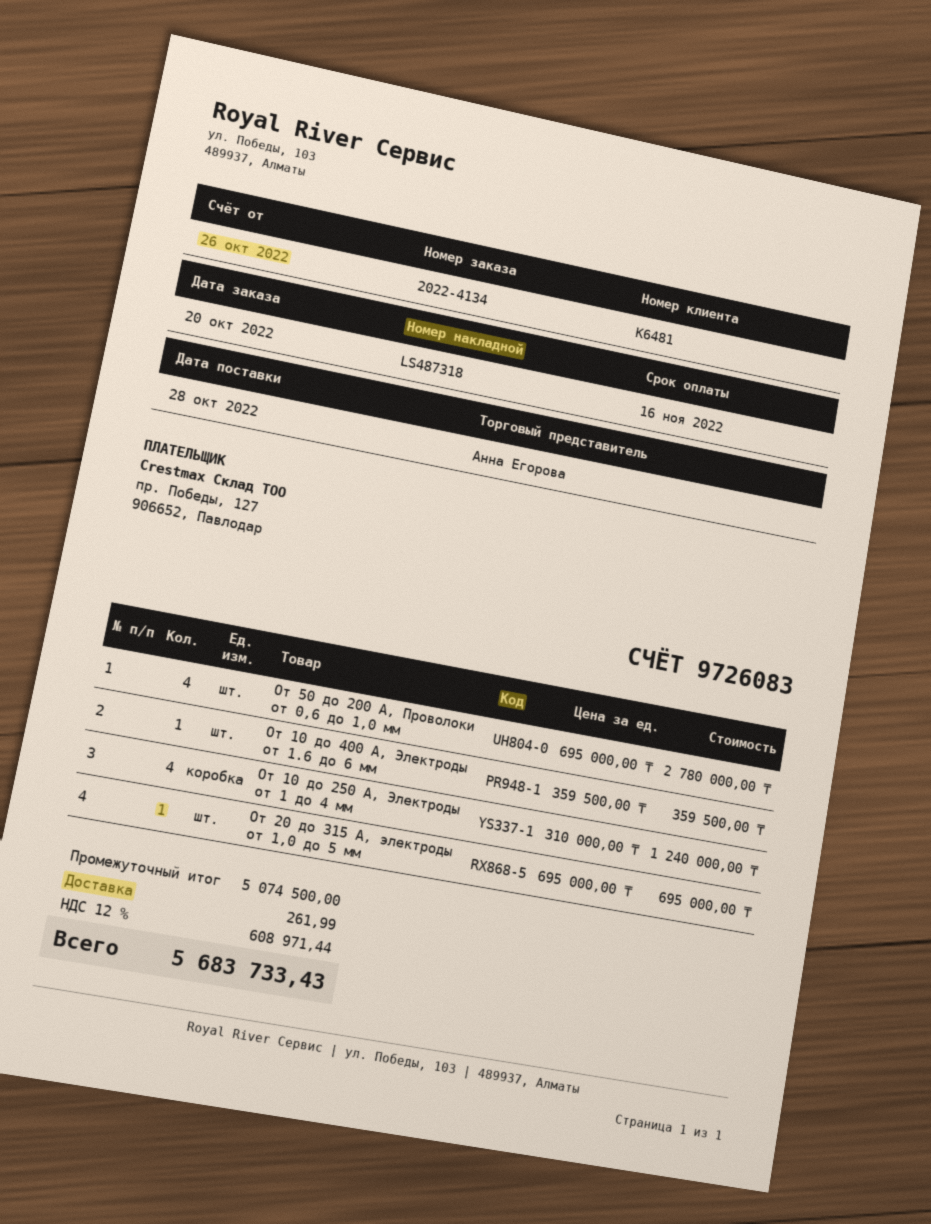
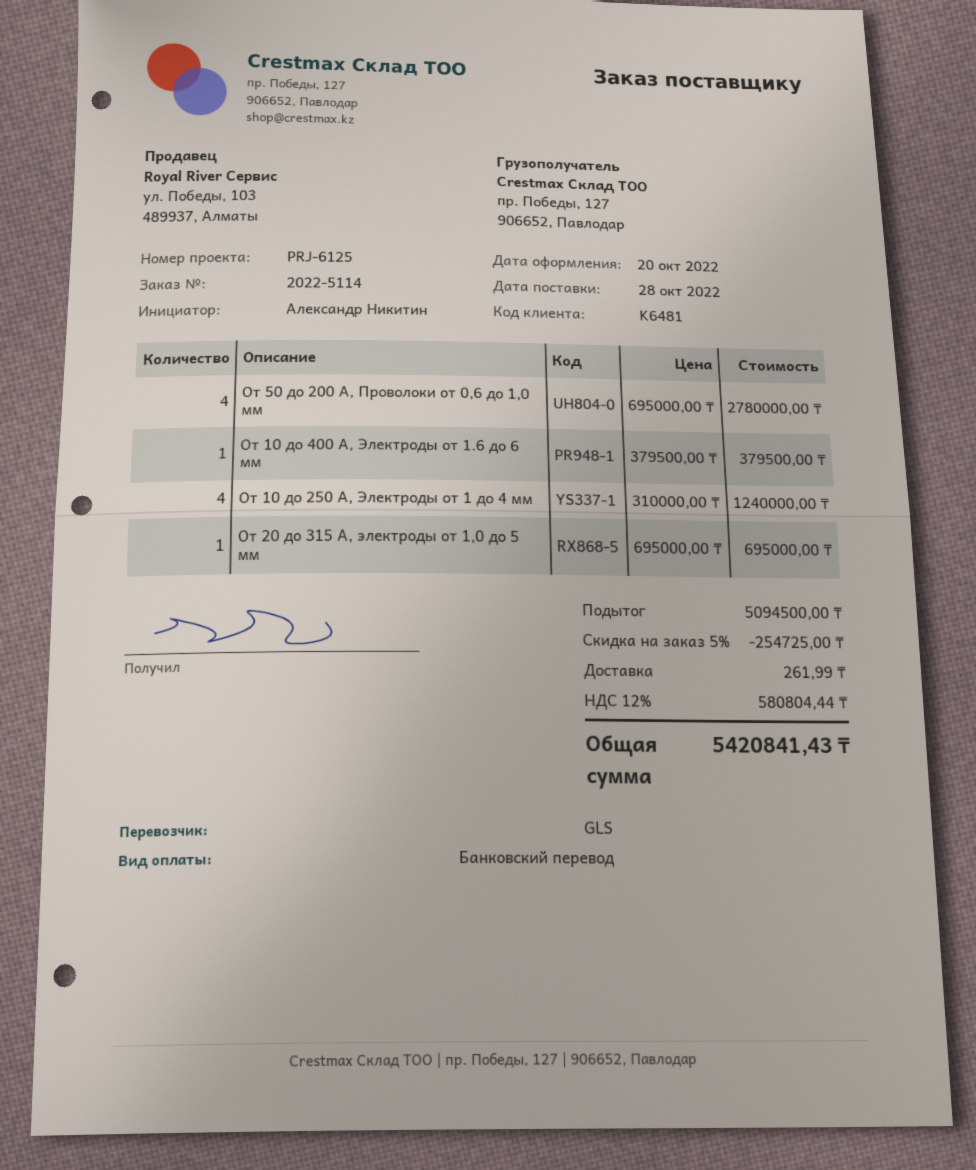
order number: 2022-4134 -> 2022-5114
От 10 до 400 А, Электроды от 1.6 до 6 мм: 1 x 359500.00 = 359500.00 -> 1 x 379500.00 = 379500.00
subtotal: 5074500.00 -> 5094500.00
discount: none -> 5% = 254725.00
tax: 12% = 608971.44 -> 12% = 580804.44
total: 5683733.43 -> 5420841.43

